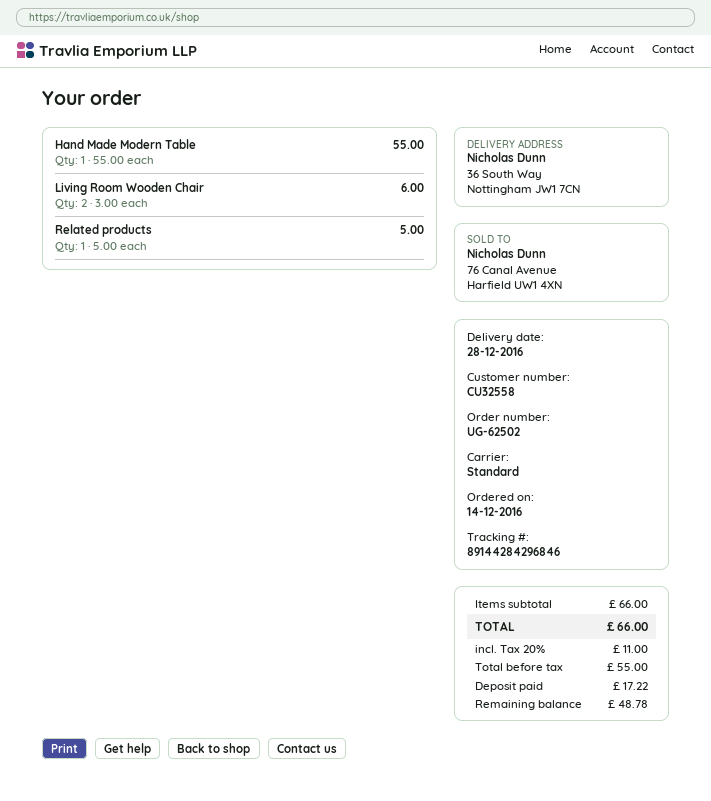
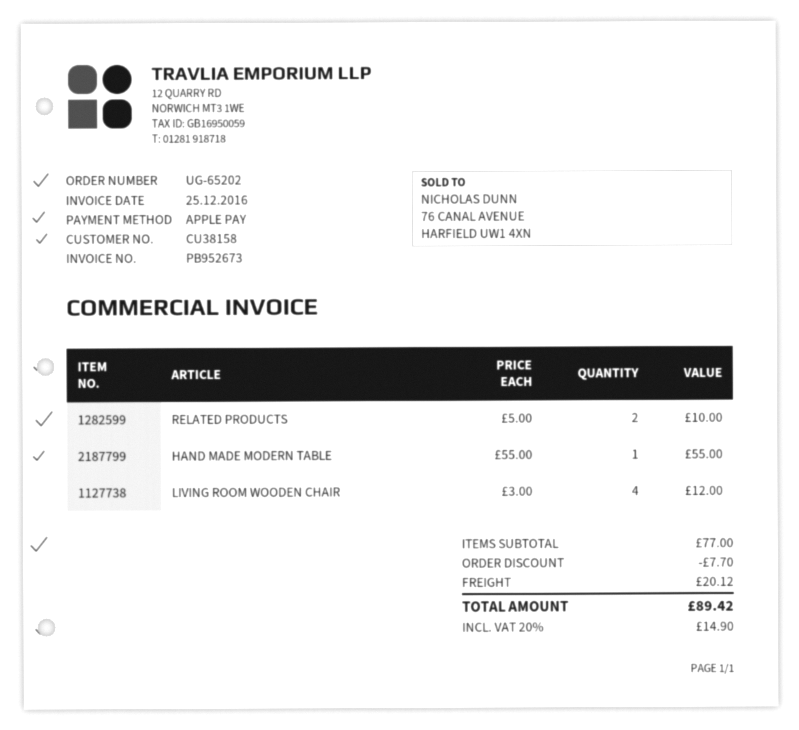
order number: UG-62502 -> UG-65202
customer number: CU32558 -> CU38158
Living Room Wooden Chair: 2 x 3.00 = 6.00 -> 4 x 3.00 = 12.00
Related products: 1 x 5.00 = 5.00 -> 2 x 5.00 = 10.00
subtotal: 66.00 -> 77.00
discount: none -> 7.70
shipping: none -> 20.12
tax: 20% = 11.00 -> 20% = 14.90
total: 66.00 -> 89.42

